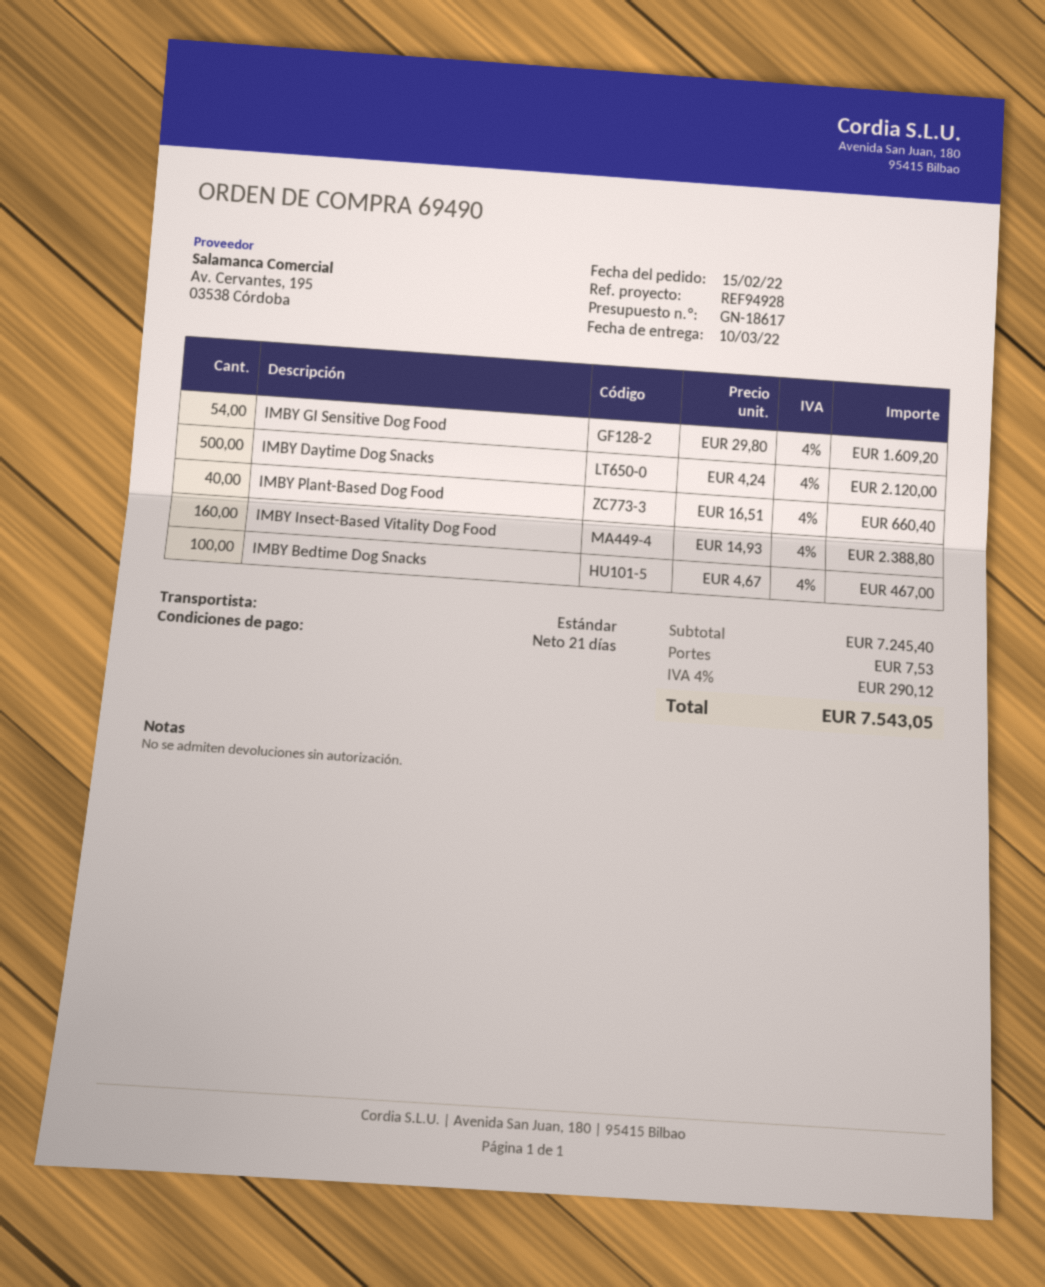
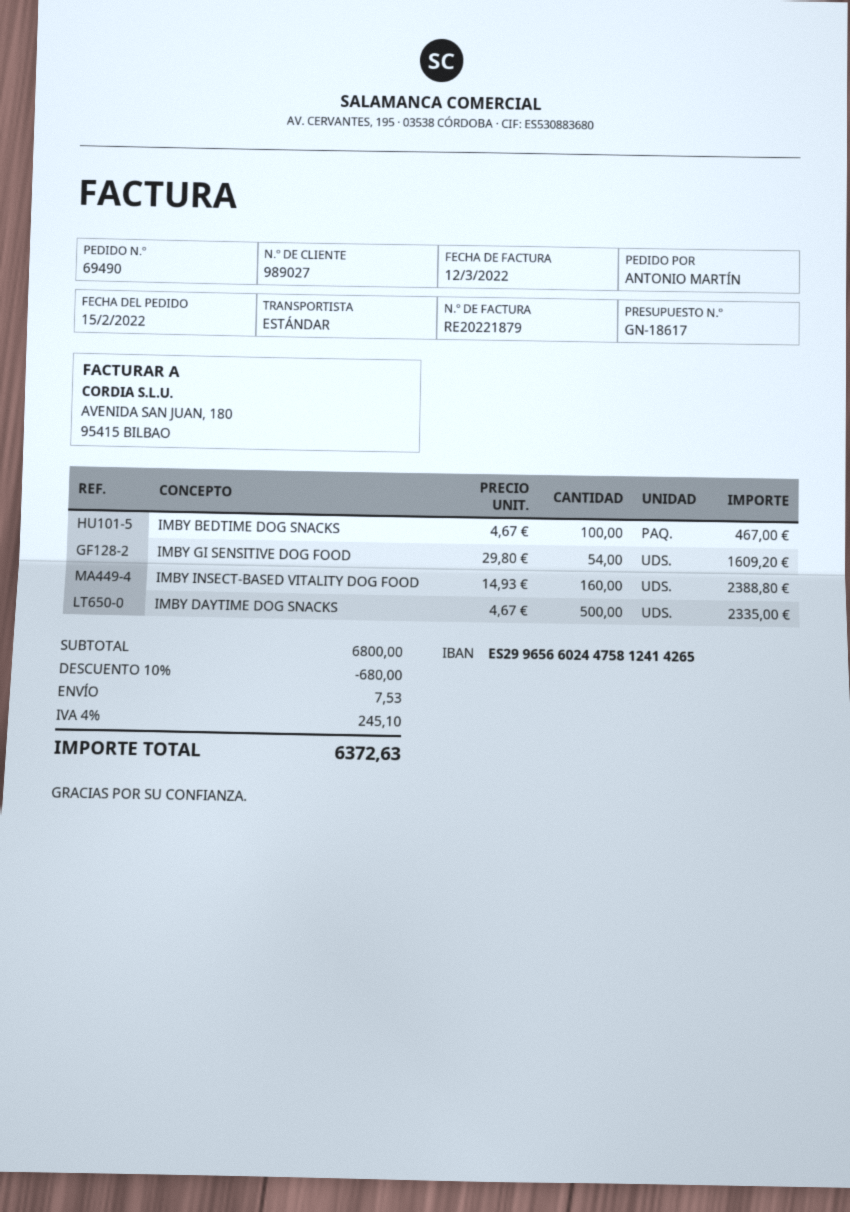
IMBY Daytime Dog Snacks: 500 x 4.24 = 2120.00 -> 500 x 4.67 = 2335.00
IMBY Plant-Based Dog Food: 40 x 16.51 = 660.40 -> none
subtotal: 7245.40 -> 6800.00
discount: none -> 10% = 680.00
tax: 4% = 290.12 -> 4% = 245.10
total: 7543.05 -> 6372.63

